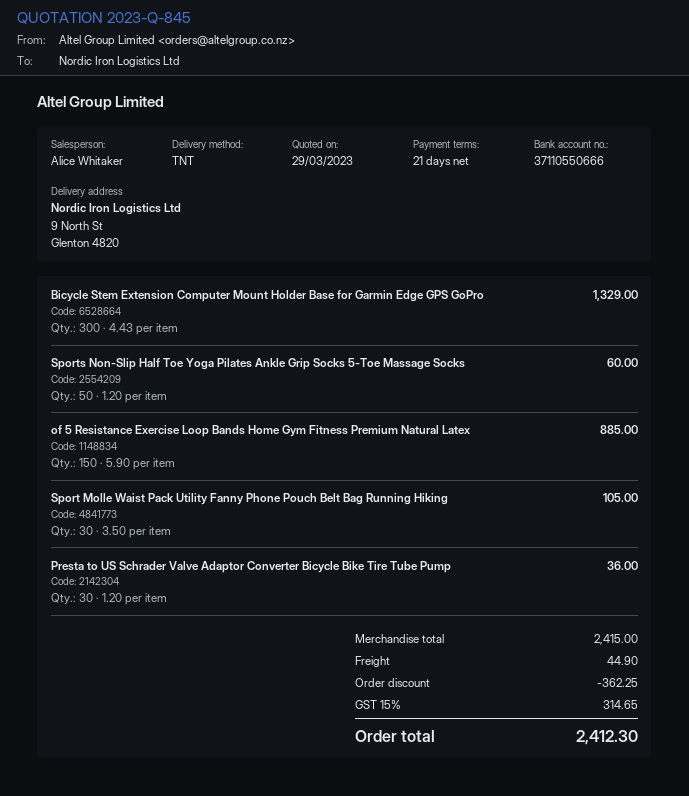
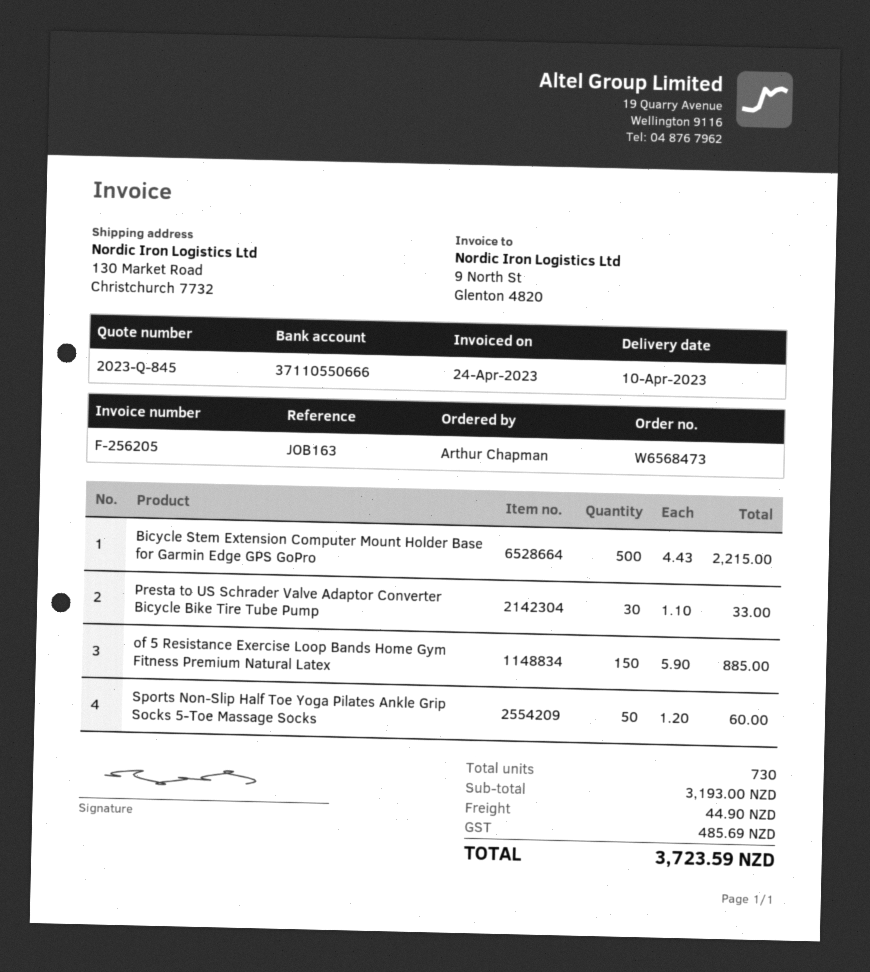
ship to: 9 North St, Glenton 4820 -> 130 Market Road, Christchurch 7732
Bicycle Stem Extension Computer Mount Holder Base for Garmin Edge GPS GoPro: 300 x 4.43 = 1329.00 -> 500 x 4.43 = 2215.00
Sport Molle Waist Pack Utility Fanny Phone Pouch Belt Bag Running Hiking: 30 x 3.50 = 105.00 -> none
Presta to US Schrader Valve Adaptor Converter Bicycle Bike Tire Tube Pump: 30 x 1.20 = 36.00 -> 30 x 1.10 = 33.00
subtotal: 2415.00 -> 3193.00
discount: 362.25 -> none
tax: 314.65 -> 485.69
total: 2412.30 -> 3723.59

